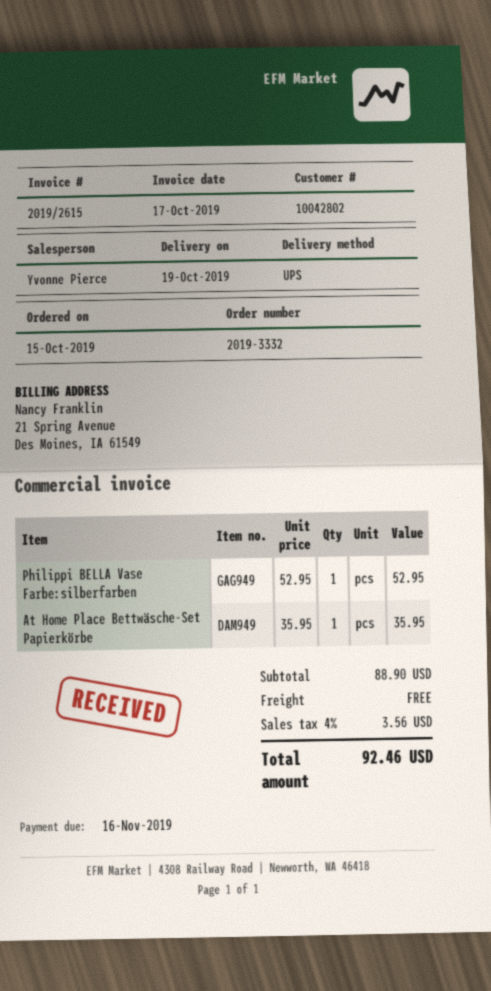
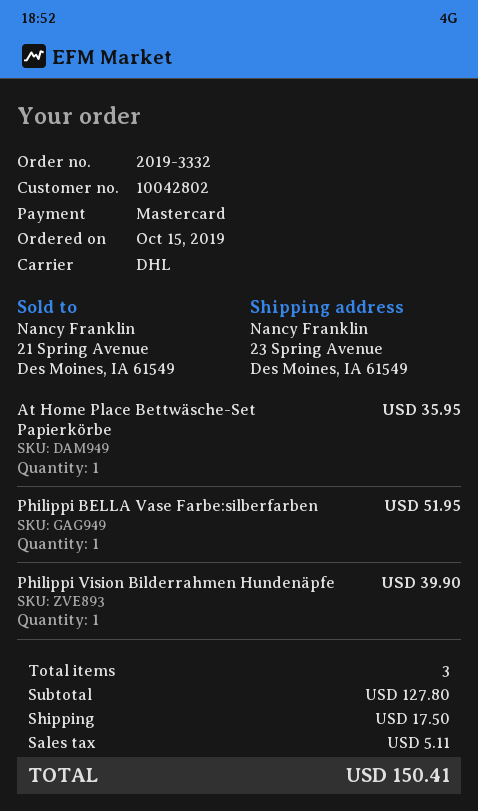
shipping method: UPS -> DHL
Philippi BELLA Vase Farbe:silberfarben: 1 for 52.95 -> 1 for 51.95
Philippi Vision Bilderrahmen Hundenäpfe: none -> 1 for 39.90
subtotal: 88.90 -> 127.80
shipping: 0.00 -> 17.50
tax: 3.56 -> 5.11
total: 92.46 -> 150.41

